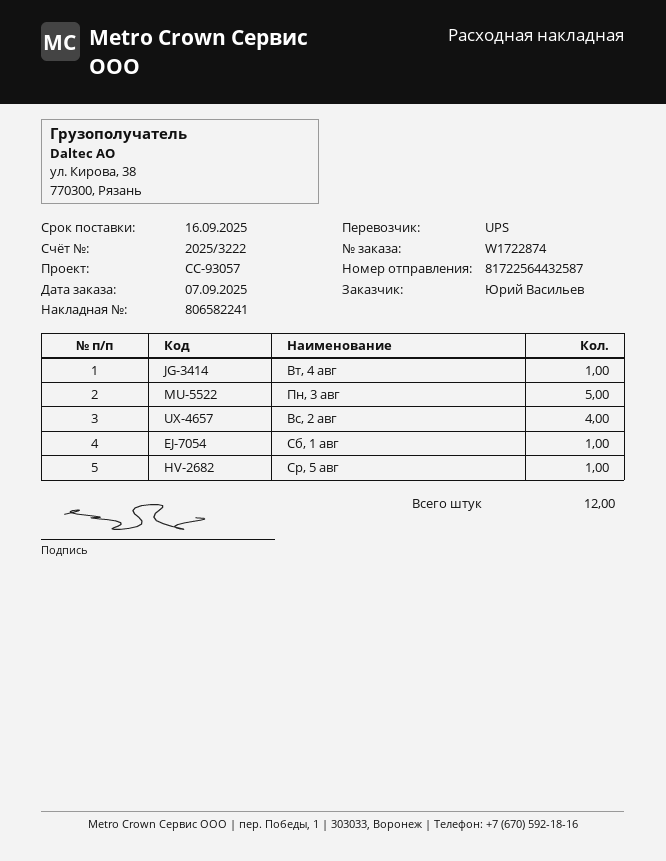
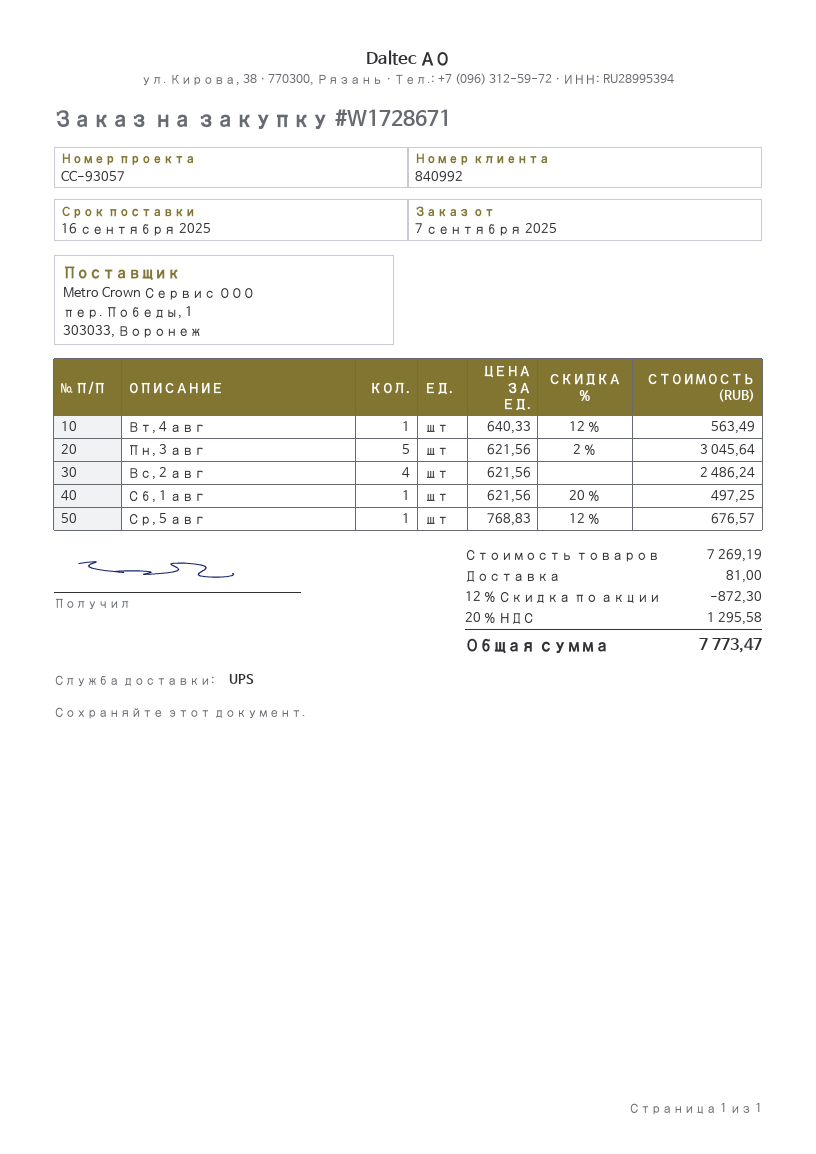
order number: W1722874 -> W1728671

